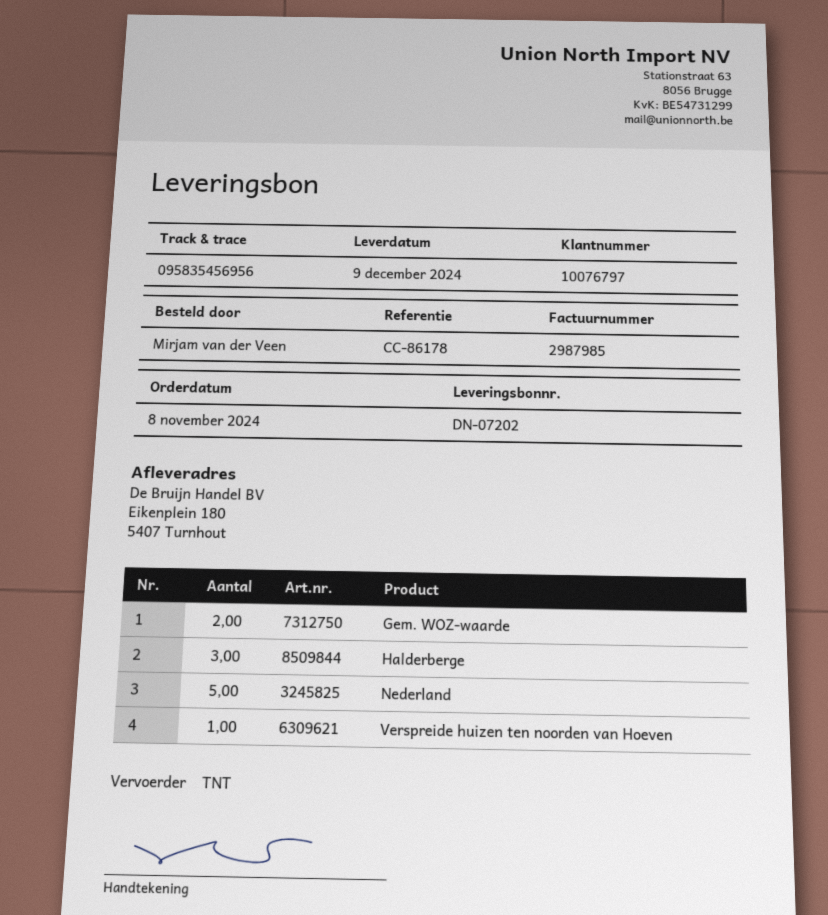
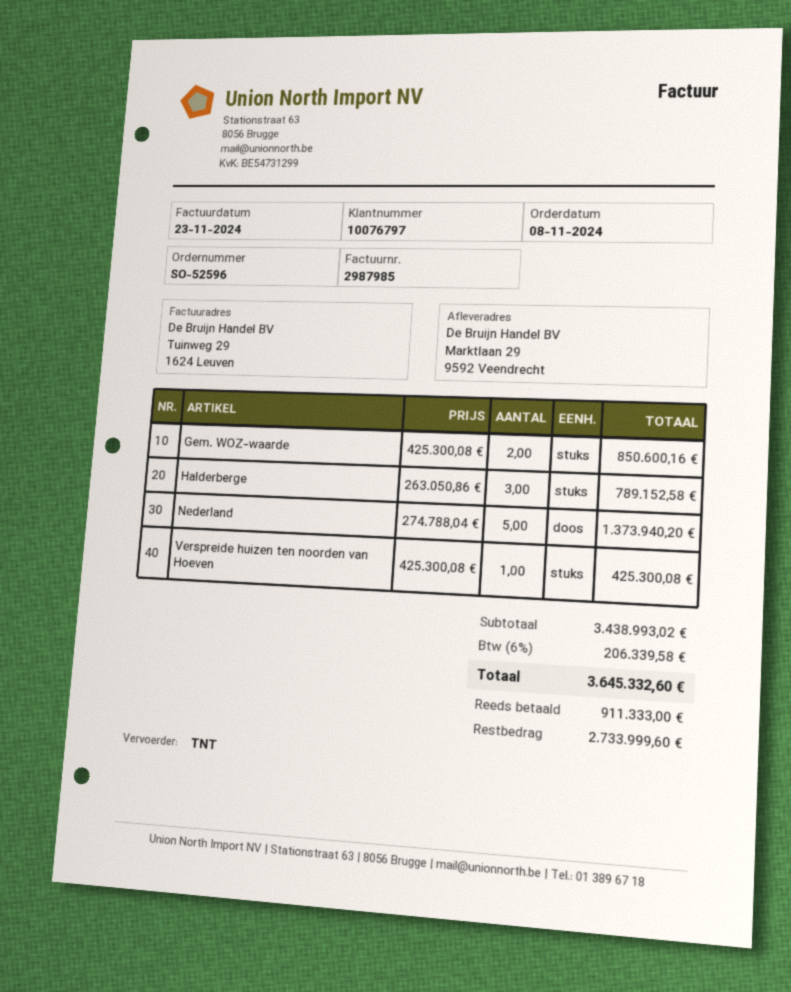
ship to: Eikenplein 180, 5407 Turnhout -> Marktlaan 29, 9592 Veendrecht

